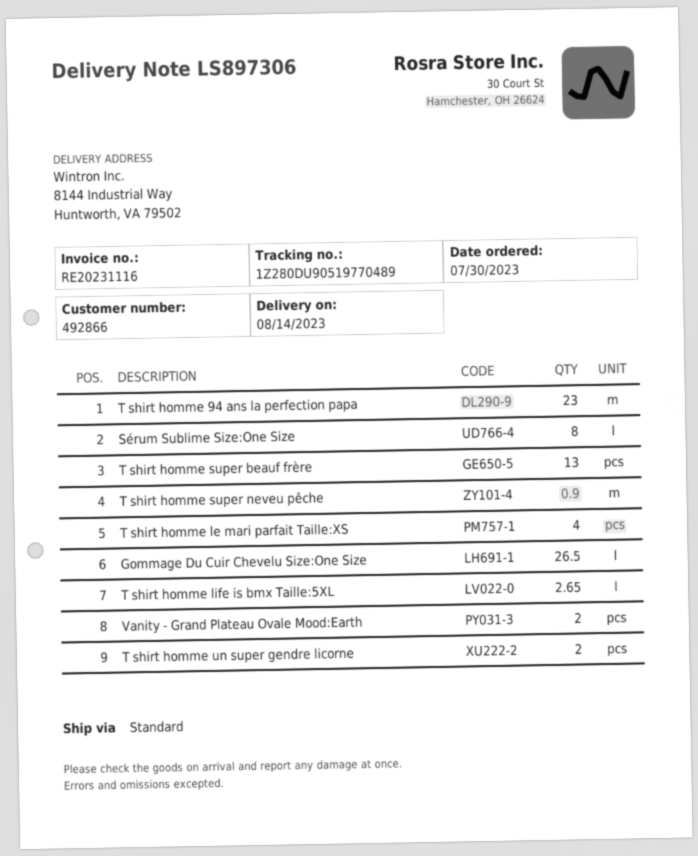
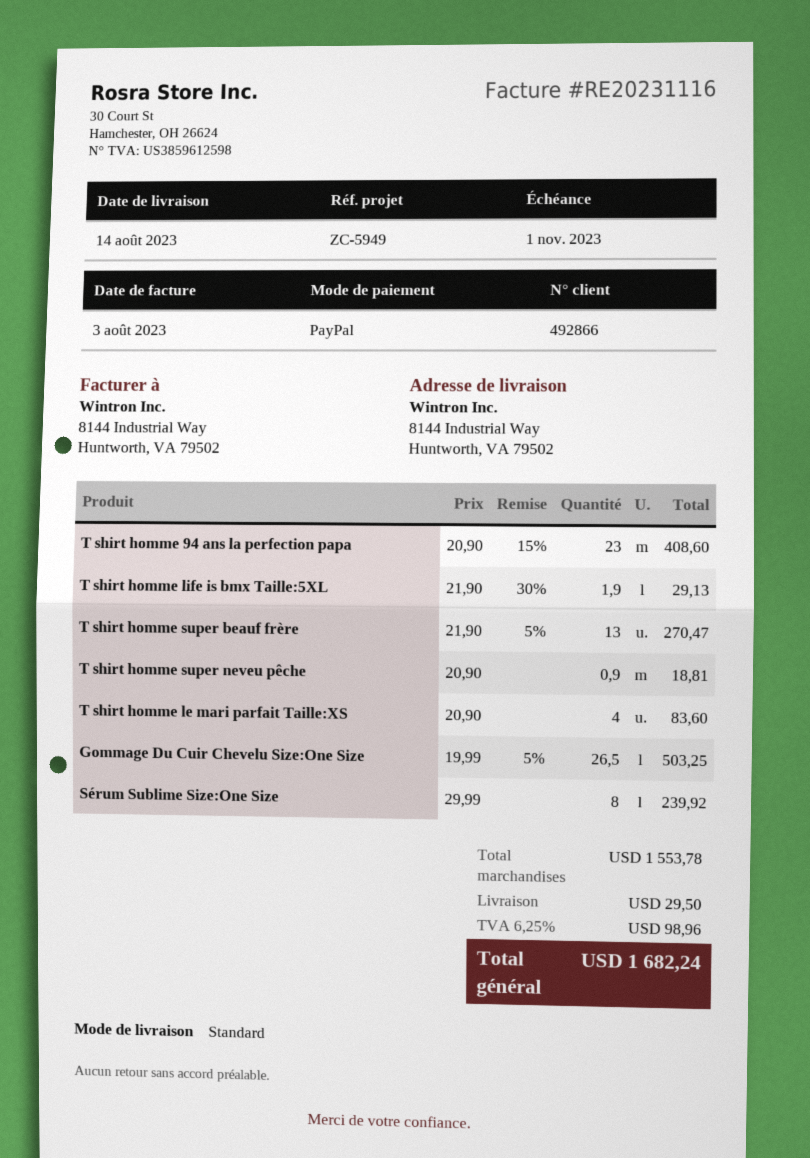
T shirt homme life is bmx Taille:5XL: 2.65 -> 1.9
Vanity - Grand Plateau Ovale Mood:Earth: 2 -> none
T shirt homme un super gendre licorne: 2 -> none

